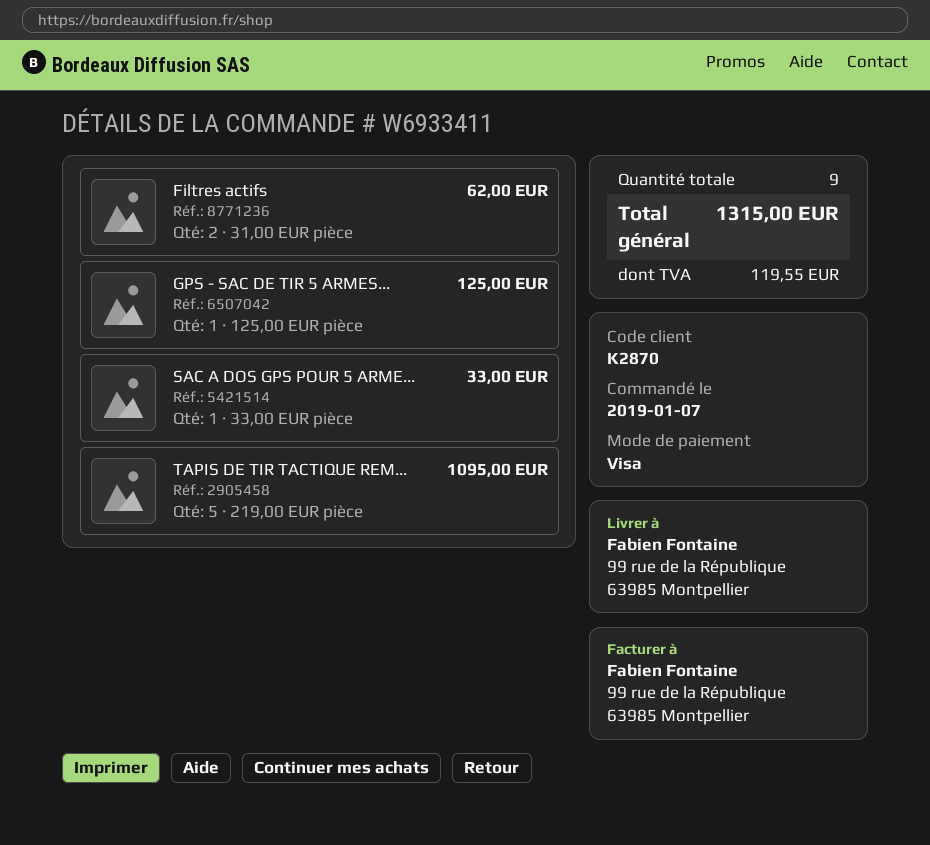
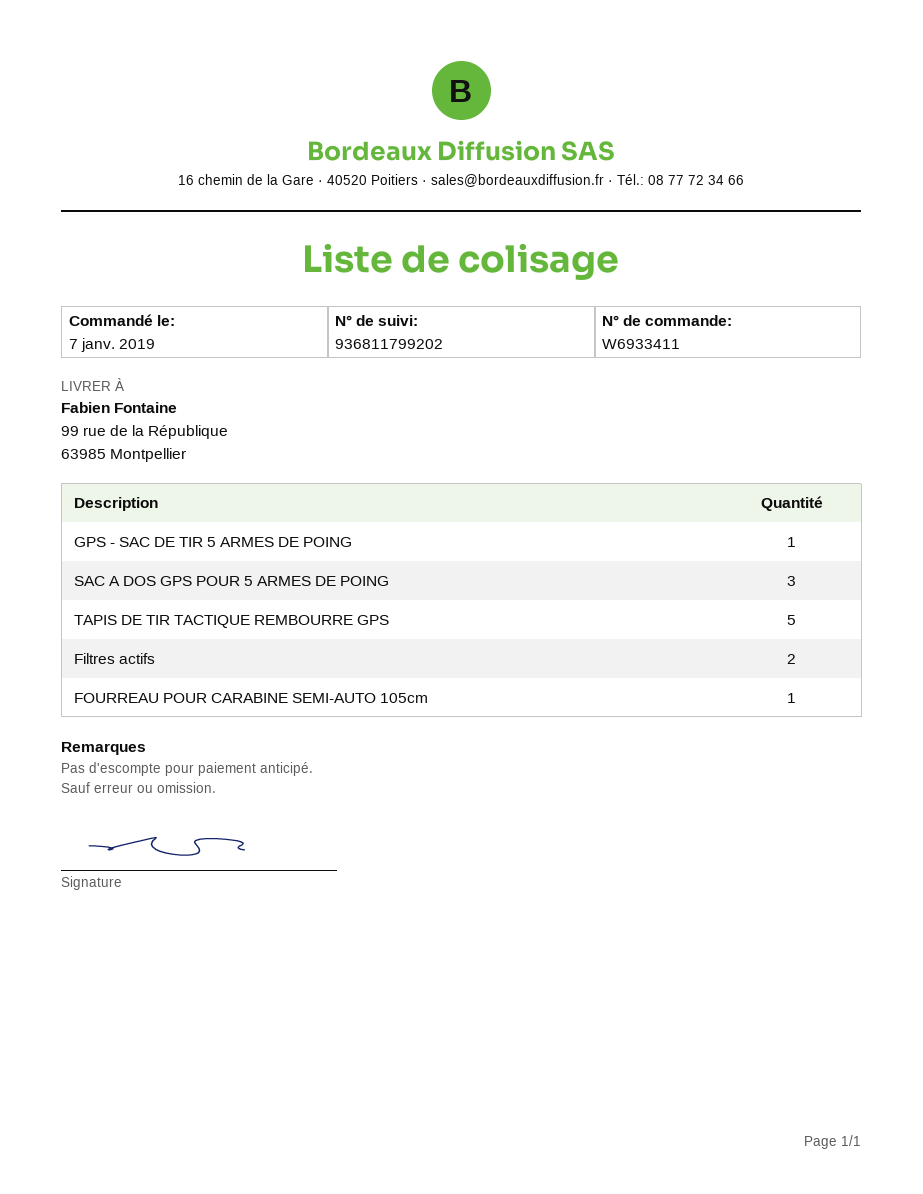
SAC A DOS GPS POUR 5 ARME...: 1 -> 3
FOURREAU POUR CARABINE SEMI-AUTO 105cm: none -> 1

